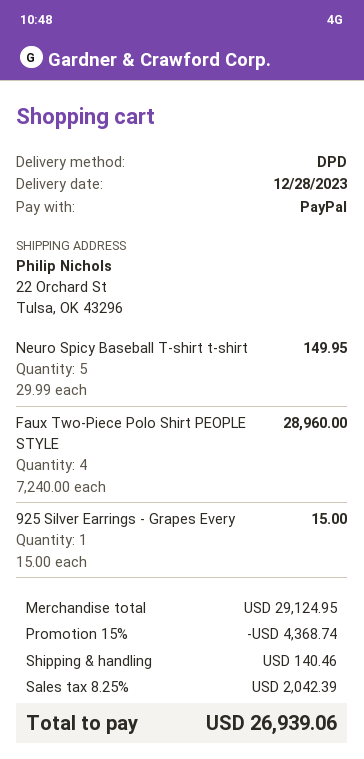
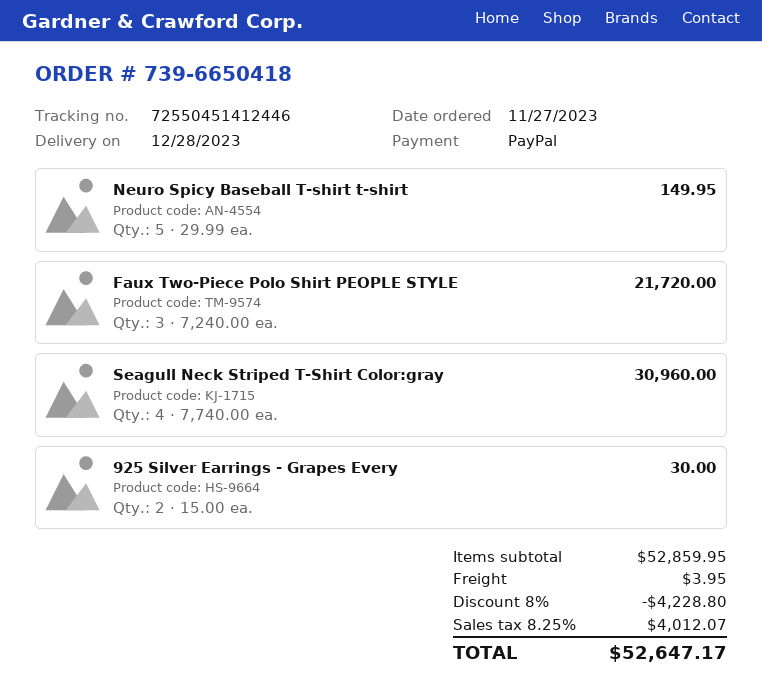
Faux Two-Piece Polo Shirt PEOPLE STYLE: 4 x 7240.00 = 28960.00 -> 3 x 7240.00 = 21720.00
925 Silver Earrings - Grapes Every: 1 x 15.00 = 15.00 -> 2 x 15.00 = 30.00
Seagull Neck Striped T-Shirt Color:gray: none -> 4 x 7740.00 = 30960.00
subtotal: 29124.95 -> 52859.95
discount: 15% = 4368.74 -> 8% = 4228.80
shipping: 140.46 -> 3.95
tax: 8.25% = 2042.39 -> 8.25% = 4012.07
total: 26939.06 -> 52647.17

